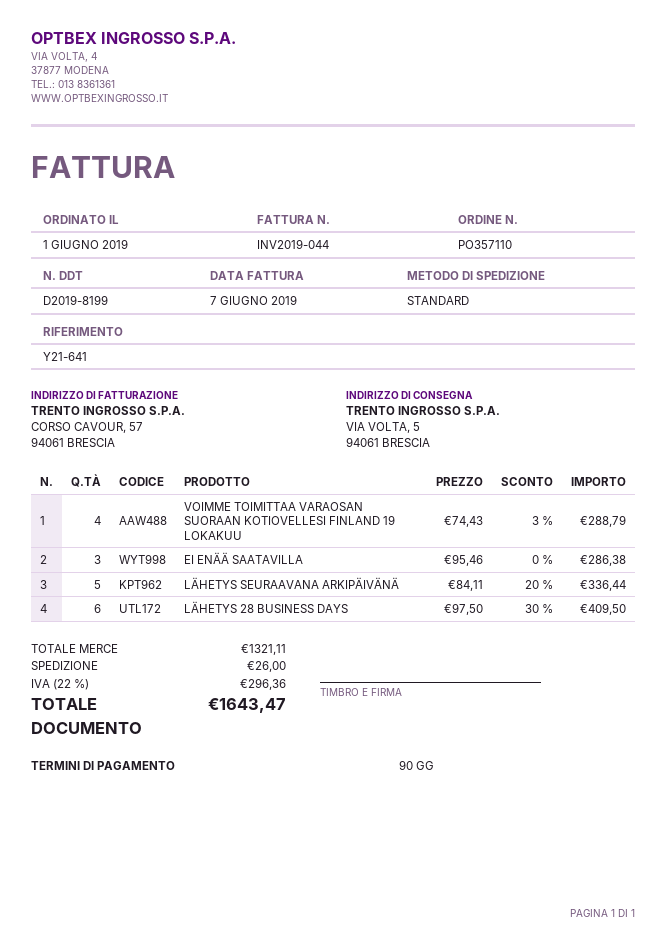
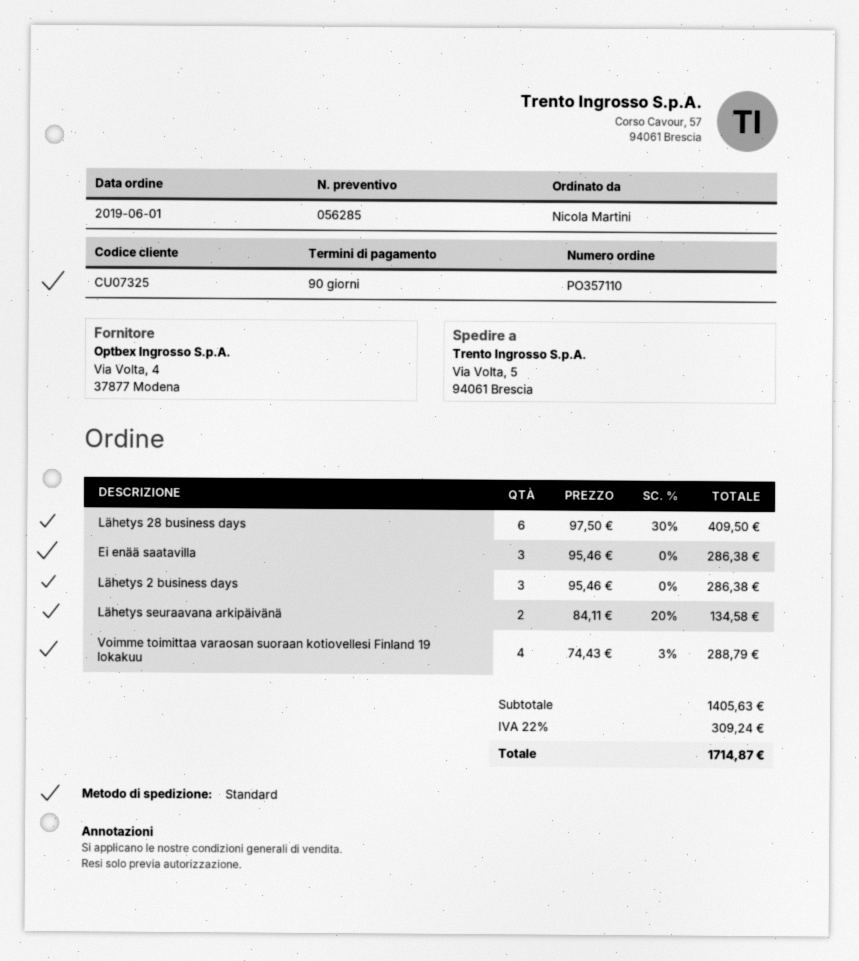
LÄHETYS SEURAAVANA ARKIPÄIVÄNÄ: 5 x 84.11 - 20% = 336.44 -> 2 x 84.11 - 20% = 134.58
Lähetys 2 business days: none -> 3 x 95.46 = 286.38
subtotal: 1321.11 -> 1405.63
shipping: 26.00 -> none
tax: 22% = 296.36 -> 22% = 309.24
total: 1643.47 -> 1714.87

